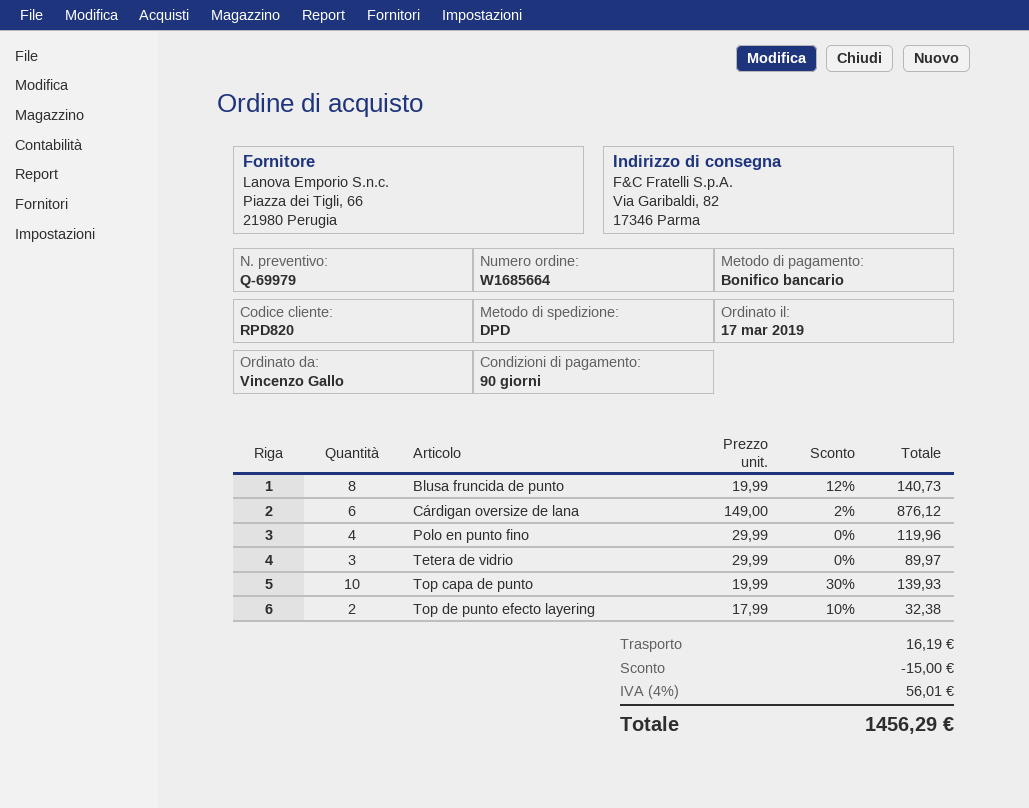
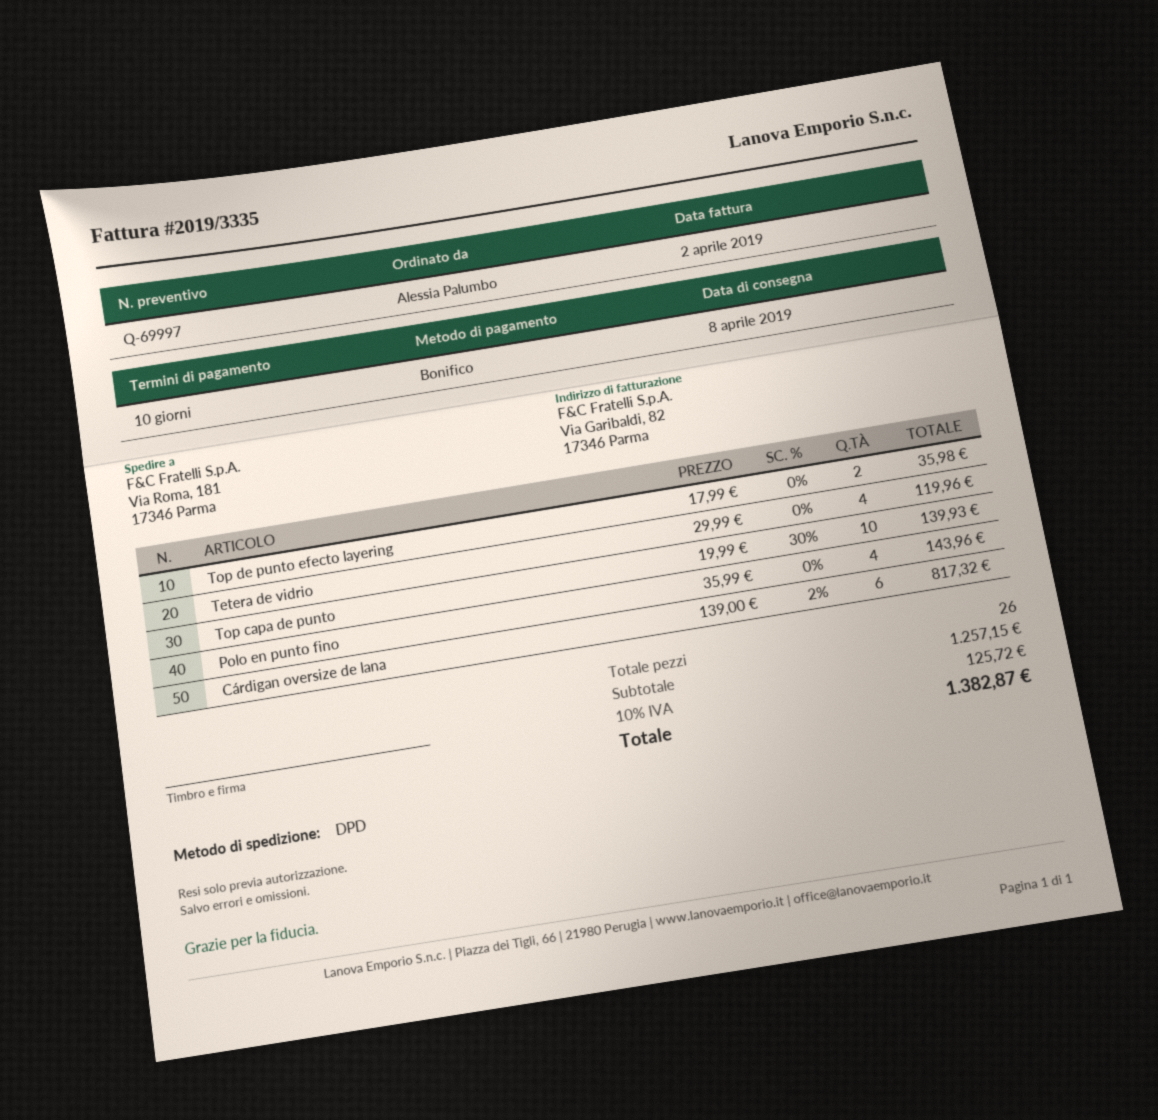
quote number: Q-69979 -> Q-69997
payment terms: 90 days -> 10 days
ordered by: Vincenzo Gallo -> Alessia Palumbo
ship to: Via Garibaldi, 82, 17346 Parma -> Via Roma, 181, 17346 Parma
Blusa fruncida de punto: 8 x 19.99 - 12% = 140.73 -> none
Cárdigan oversize de lana: 6 x 149.00 - 2% = 876.12 -> 6 x 139.00 - 2% = 817.32
Polo en punto fino: 4 x 29.99 = 119.96 -> 4 x 35.99 = 143.96
Tetera de vidrio: 3 x 29.99 = 89.97 -> 4 x 29.99 = 119.96
Top de punto efecto layering: 2 x 17.99 - 10% = 32.38 -> 2 x 17.99 = 35.98
discount: 15.00 -> none
shipping: 16.19 -> none
tax: 4% = 56.01 -> 10% = 125.72
total: 1456.29 -> 1382.87

